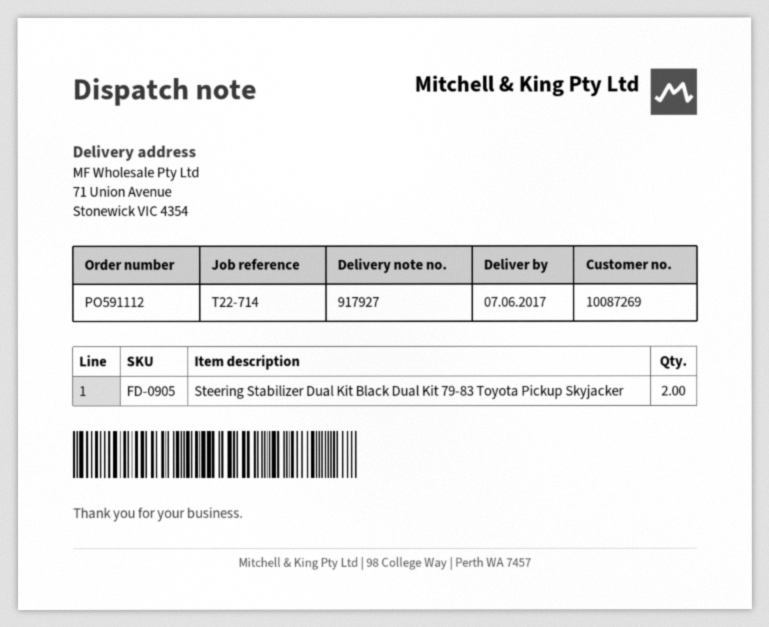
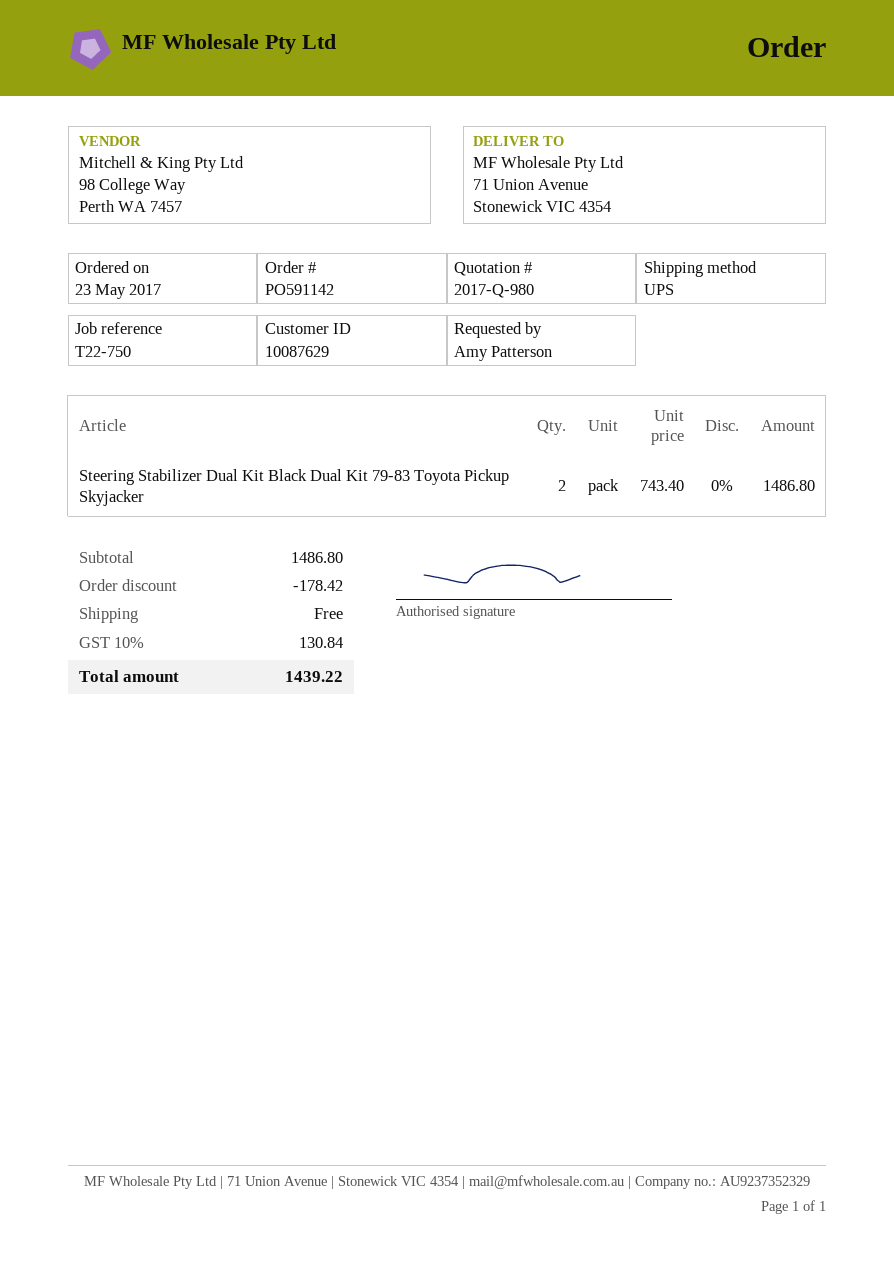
order number: PO591112 -> PO591142
customer number: 10087269 -> 10087629
reference: T22-714 -> T22-750

